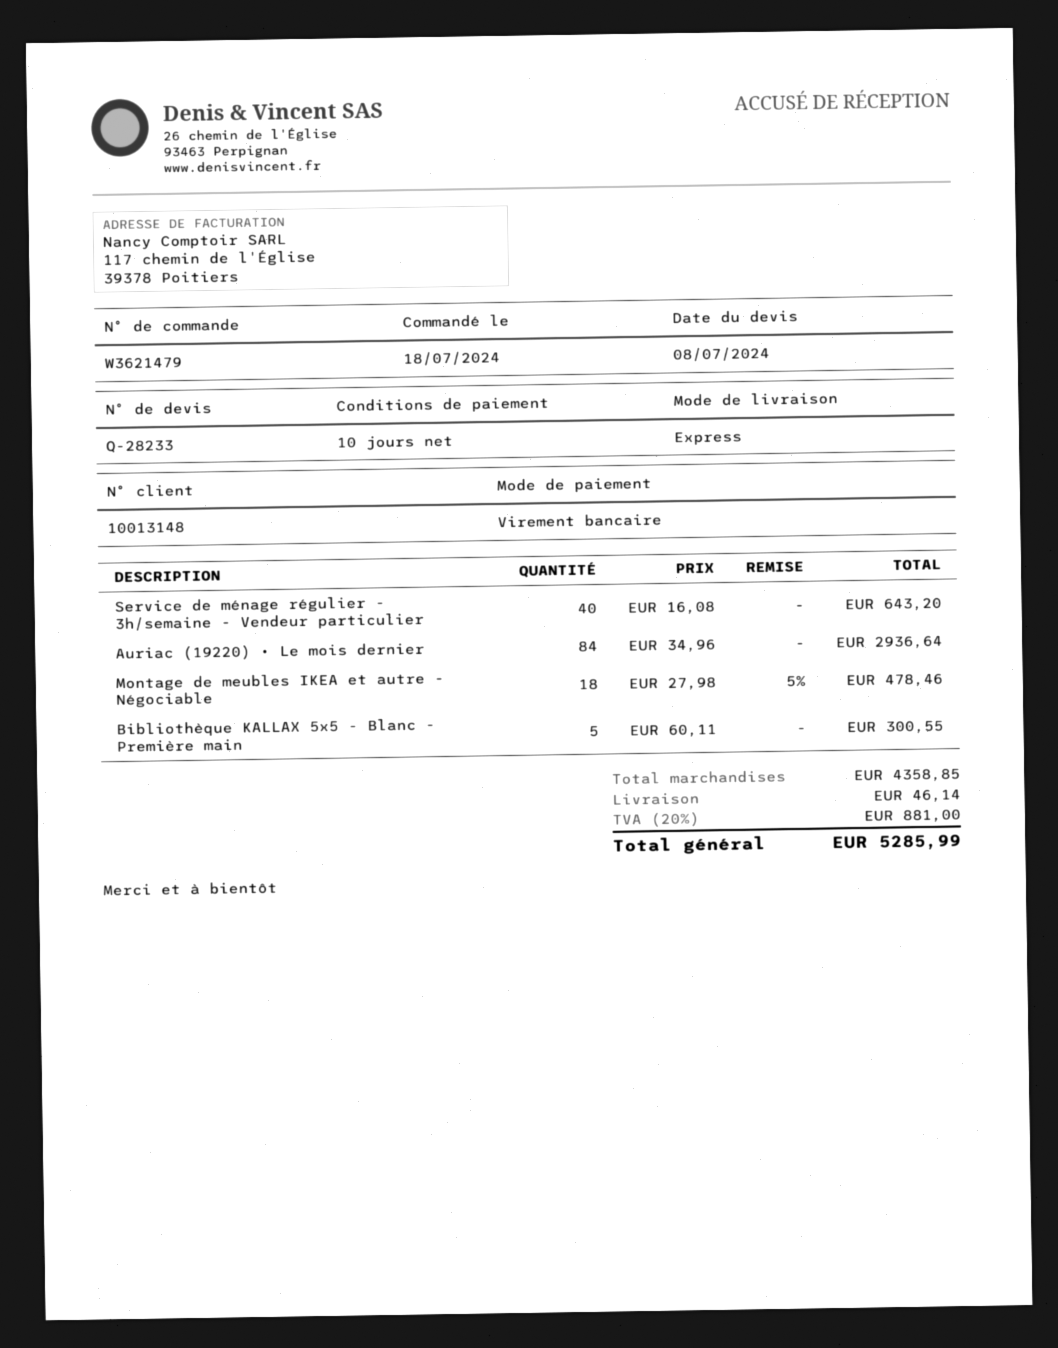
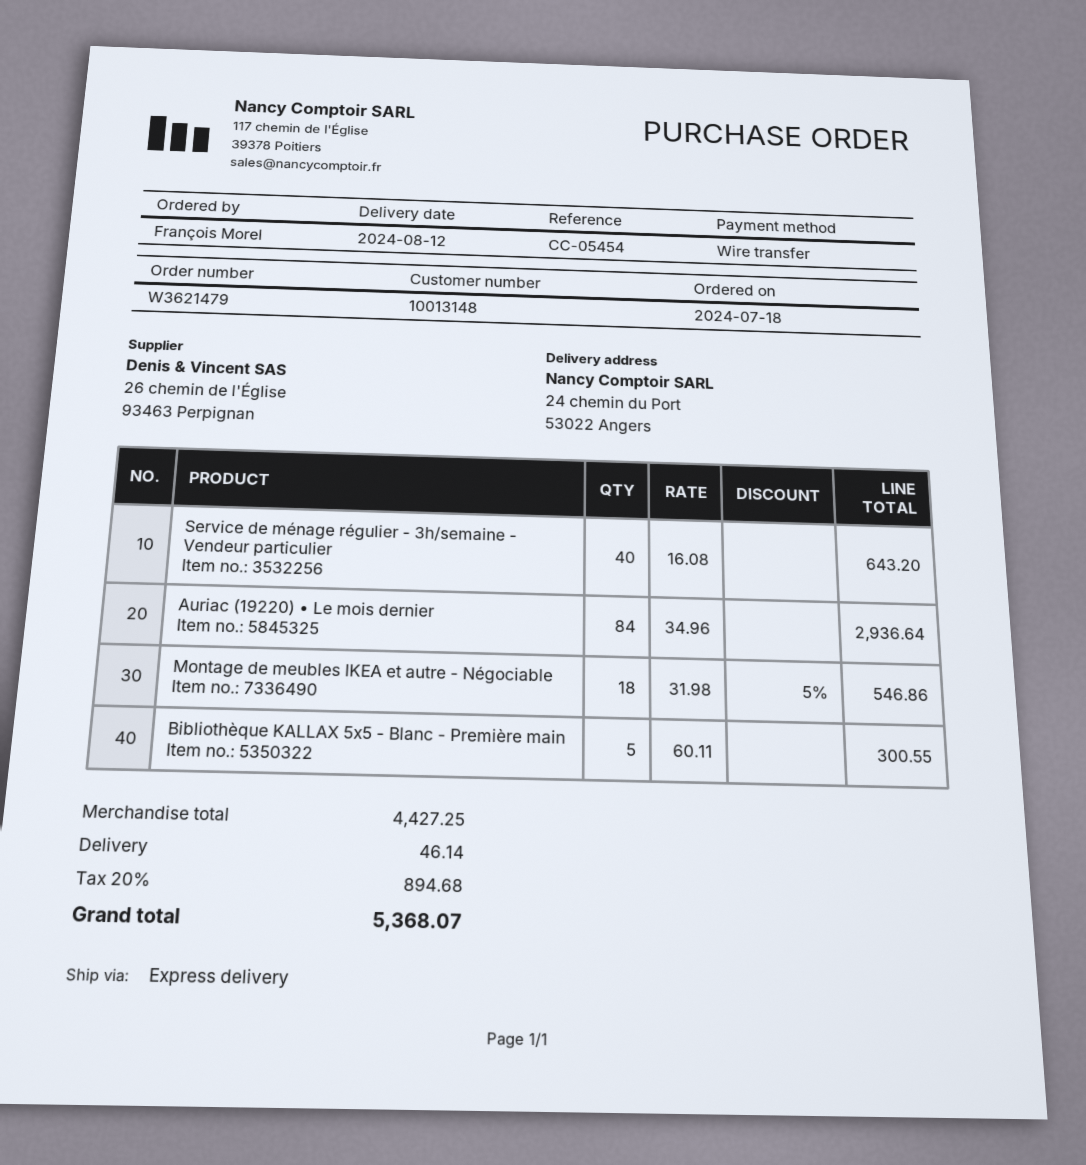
Montage de meubles IKEA et autre - Négociable: 18 x 27.98 - 5% = 478.46 -> 18 x 31.98 - 5% = 546.86
subtotal: 4358.85 -> 4427.25
tax: 20% = 881.00 -> 20% = 894.68
total: 5285.99 -> 5368.07

